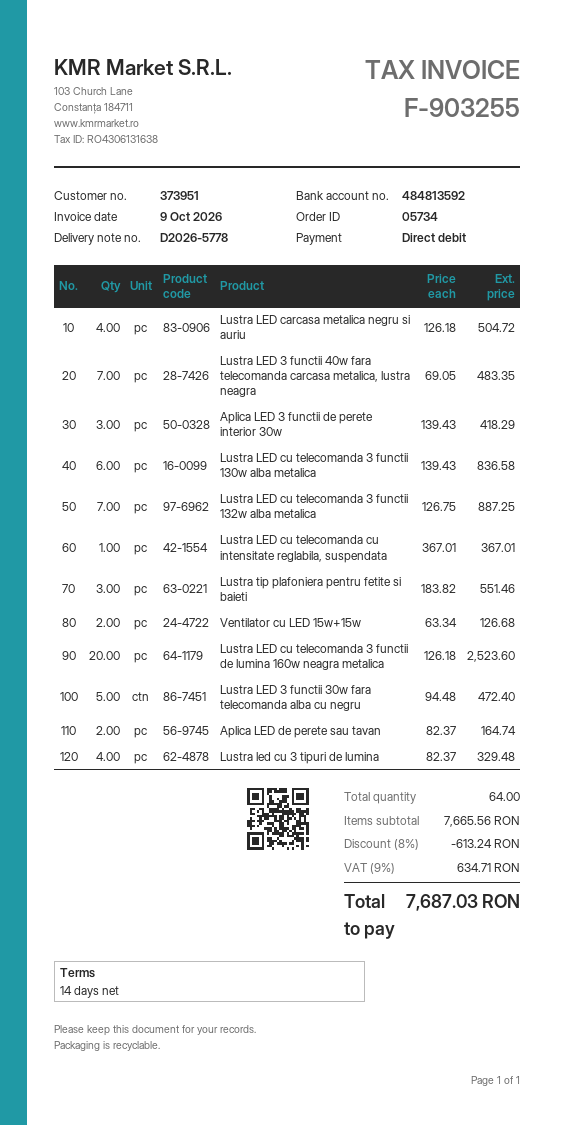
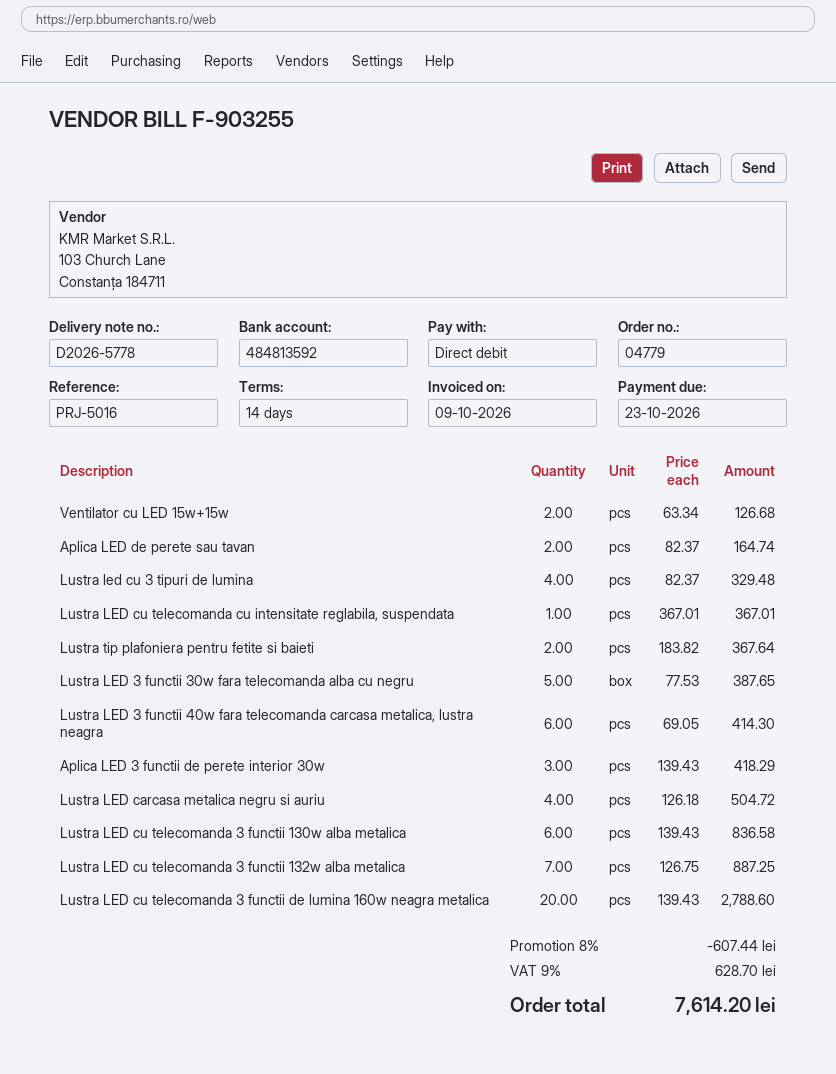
order number: 05734 -> 04779
Lustra LED 3 functii 40w fara telecomanda carcasa metalica, lustra neagra: 7 x 69.05 = 483.35 -> 6 x 69.05 = 414.30
Lustra tip plafoniera pentru fetite si baieti: 3 x 183.82 = 551.46 -> 2 x 183.82 = 367.64
Lustra LED cu telecomanda 3 functii de lumina 160w neagra metalica: 20 x 126.18 = 2523.60 -> 20 x 139.43 = 2788.60
Lustra LED 3 functii 30w fara telecomanda alba cu negru: 5 x 94.48 = 472.40 -> 5 x 77.53 = 387.65
discount: 8% = 613.24 -> 8% = 607.44
tax: 9% = 634.71 -> 9% = 628.70
total: 7687.03 -> 7614.20

